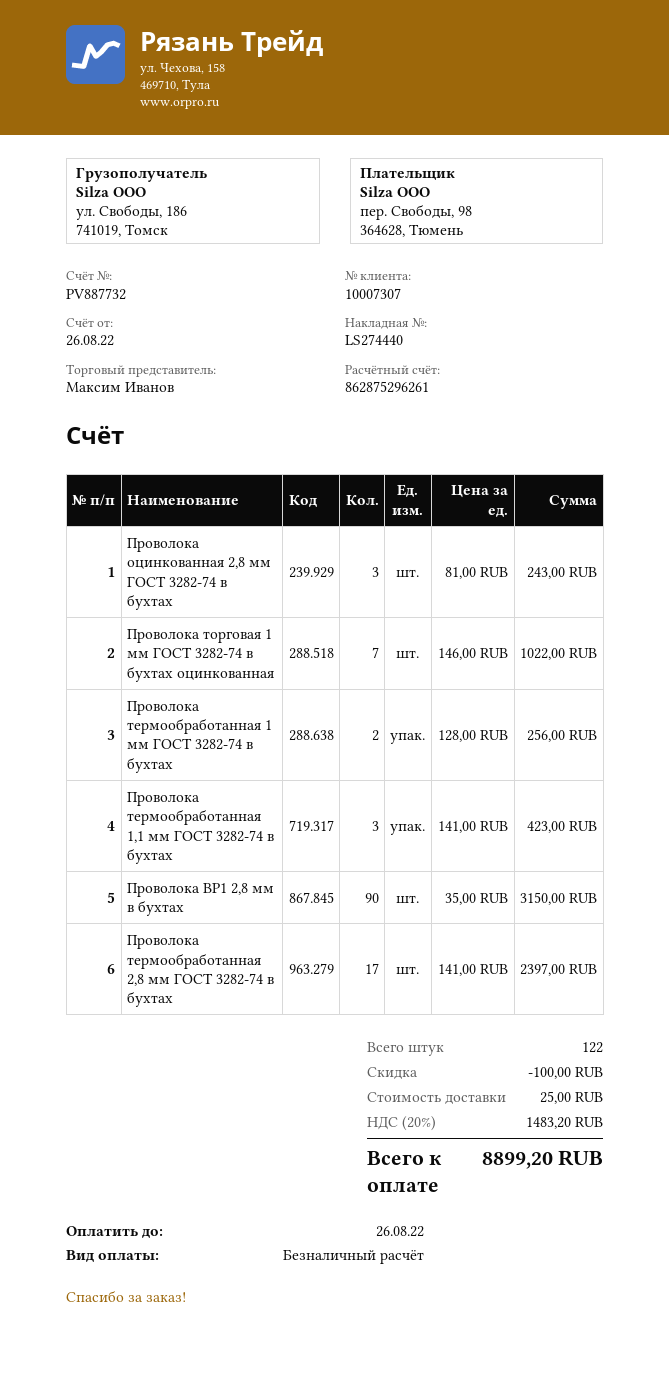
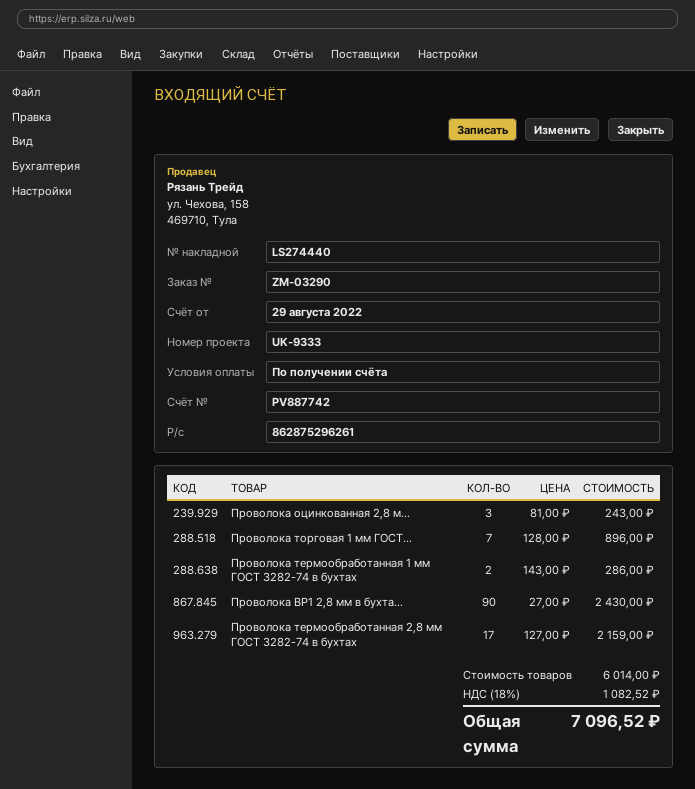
invoice number: PV887732 -> PV887742
invoice date: 2022-08-26 -> 2022-08-29
Проволока торговая 1 мм ГОСТ 3282-74 в бухтах оцинкованная: 7 x 146.00 = 1022.00 -> 7 x 128.00 = 896.00
Проволока термообработанная 1 мм ГОСТ 3282-74 в бухтах: 2 x 128.00 = 256.00 -> 2 x 143.00 = 286.00
Проволока термообработанная 1,1 мм ГОСТ 3282-74 в бухтах: 3 x 141.00 = 423.00 -> none
Проволока ВР1 2,8 мм в бухтах: 90 x 35.00 = 3150.00 -> 90 x 27.00 = 2430.00
Проволока термообработанная 2,8 мм ГОСТ 3282-74 в бухтах: 17 x 141.00 = 2397.00 -> 17 x 127.00 = 2159.00
discount: 100.00 -> none
shipping: 25.00 -> none
tax: 20% = 1483.20 -> 18% = 1082.52
total: 8899.20 -> 7096.52

